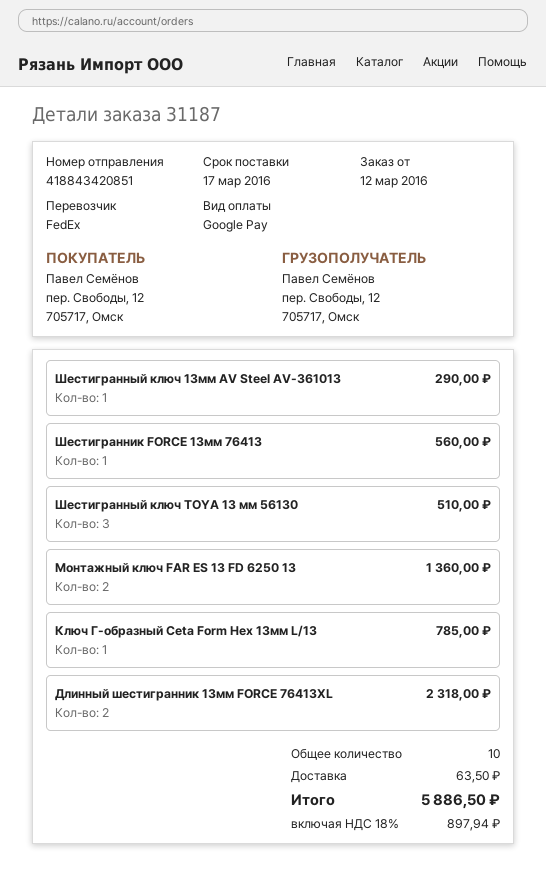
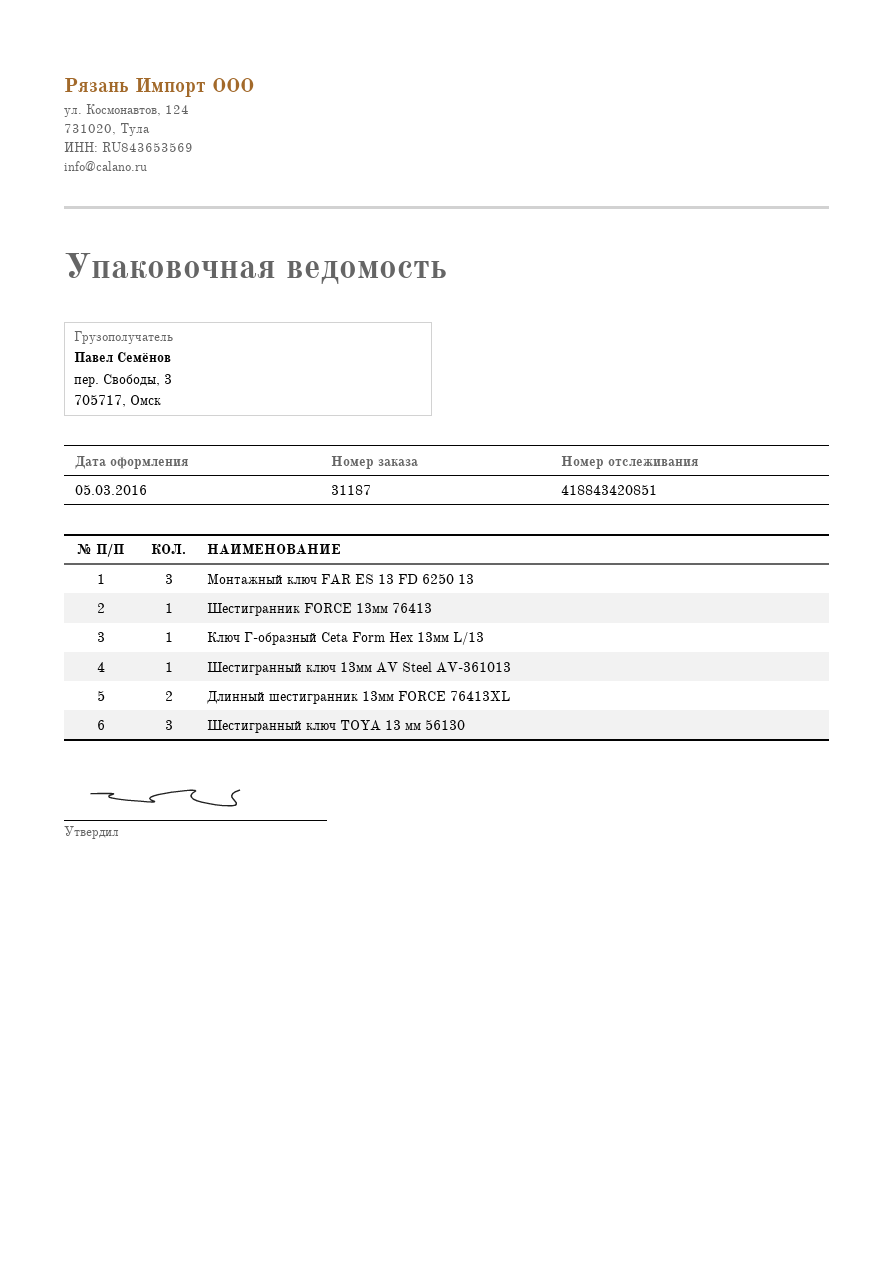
order date: 2016-03-12 -> 2016-03-05
ship to: пер. Свободы, 12, 705717, Омск -> пер. Свободы, 3, 705717, Омск
Монтажный ключ FAR ES 13 FD 6250 13: 2 -> 3

